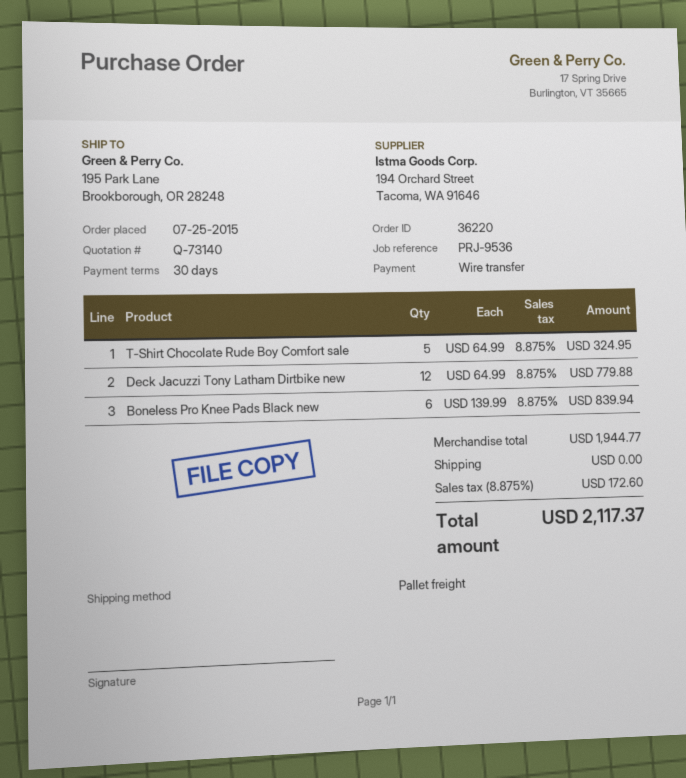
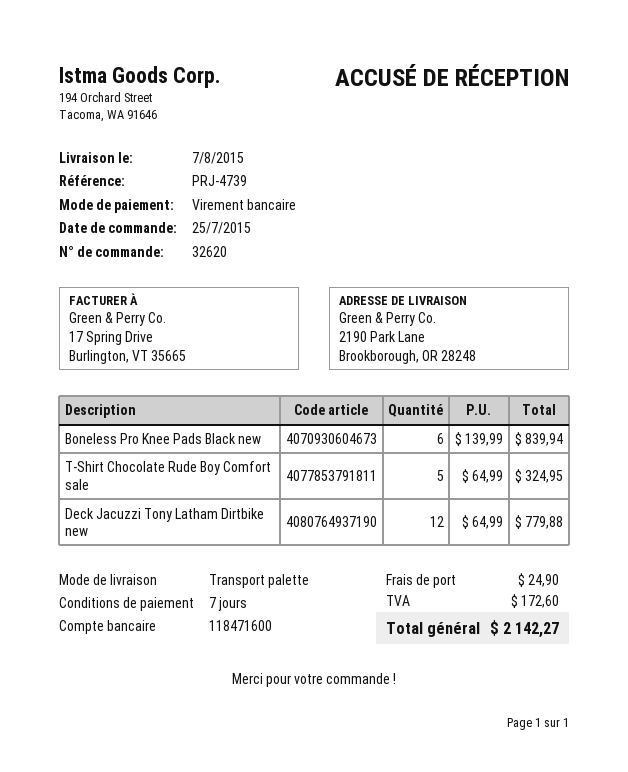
order number: 36220 -> 32620
payment terms: 30 days -> 7 days
reference: PRJ-9536 -> PRJ-4739
ship to: 195 Park Lane, Brookborough, OR 28248 -> 2190 Park Lane, Brookborough, OR 28248
shipping: 0.00 -> 24.90
total: 2117.37 -> 2142.27

